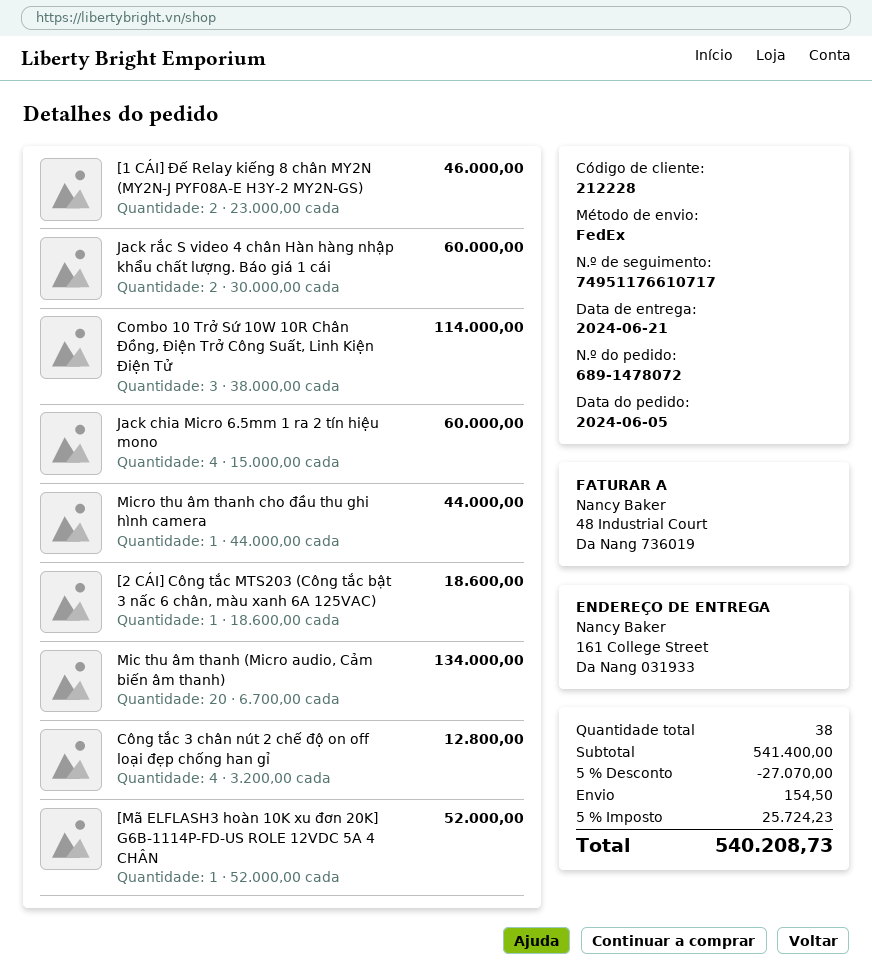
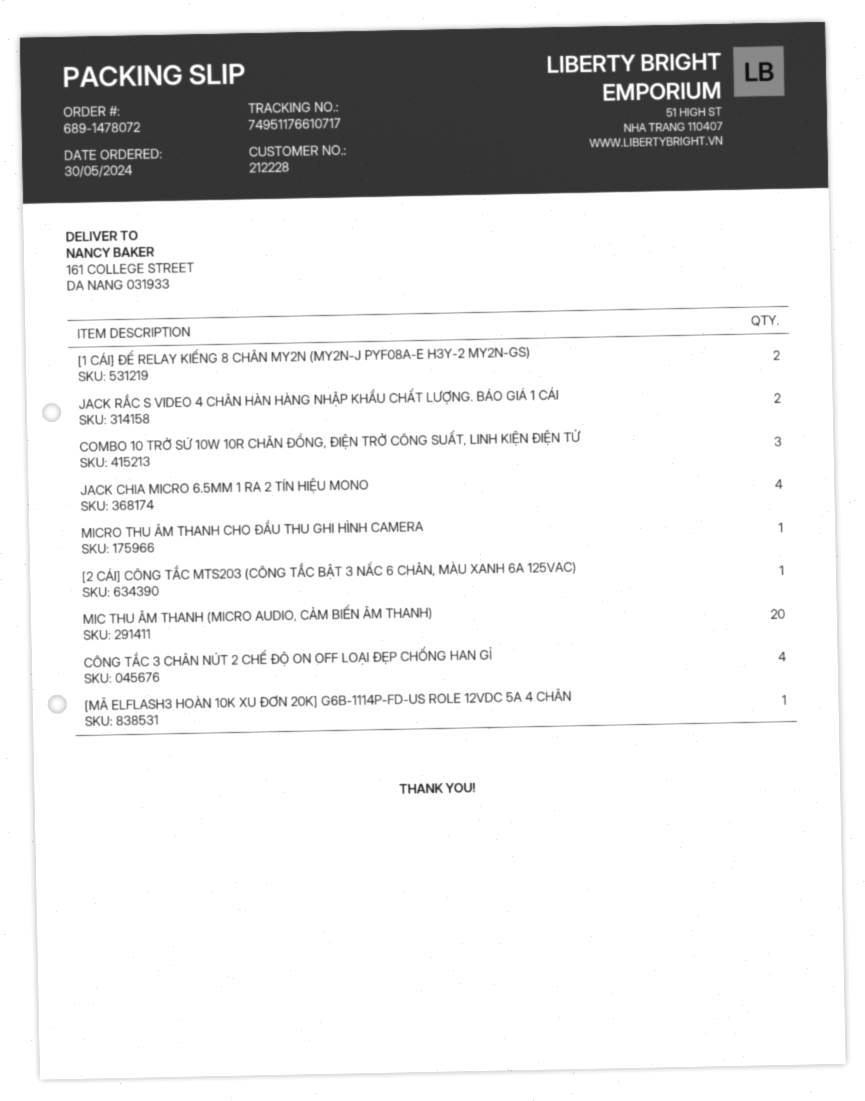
order date: 2024-06-05 -> 2024-05-30

